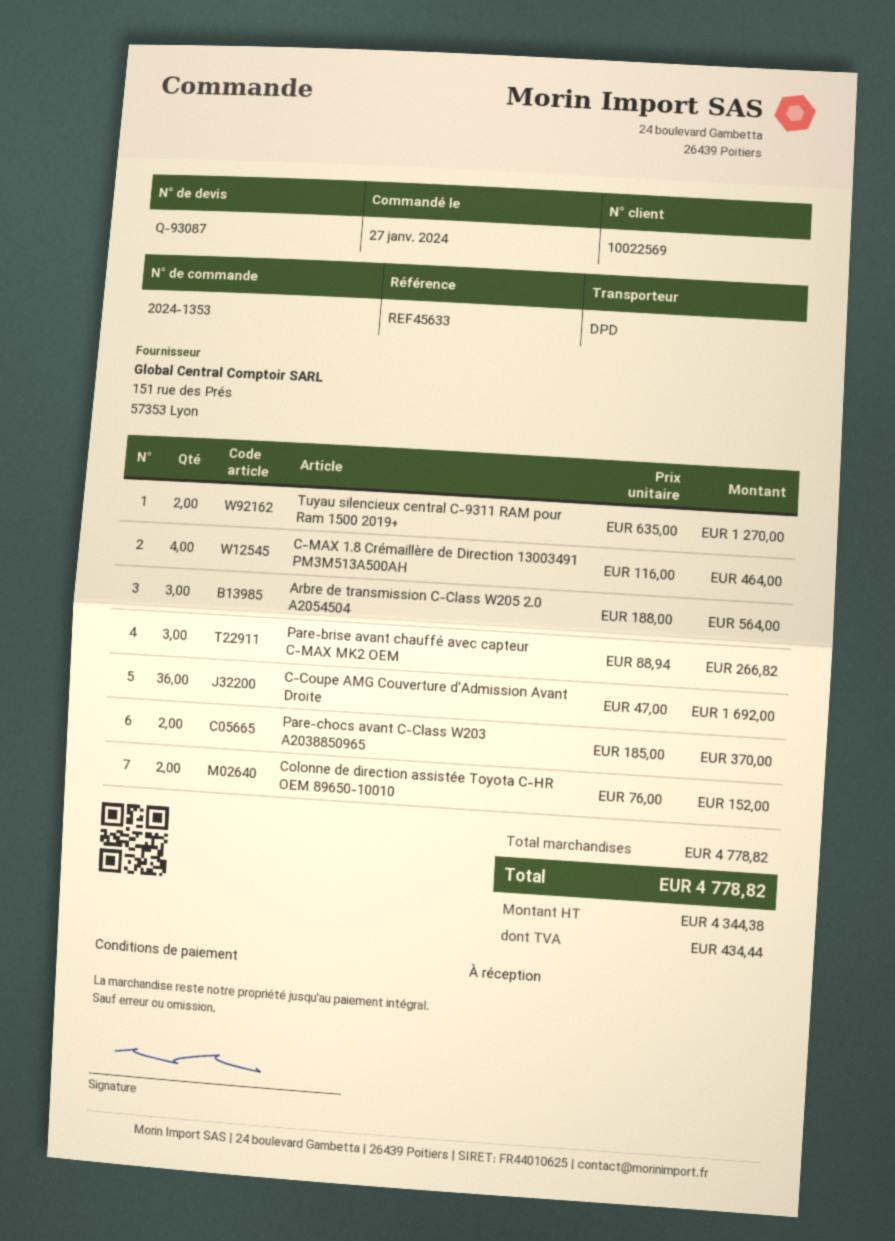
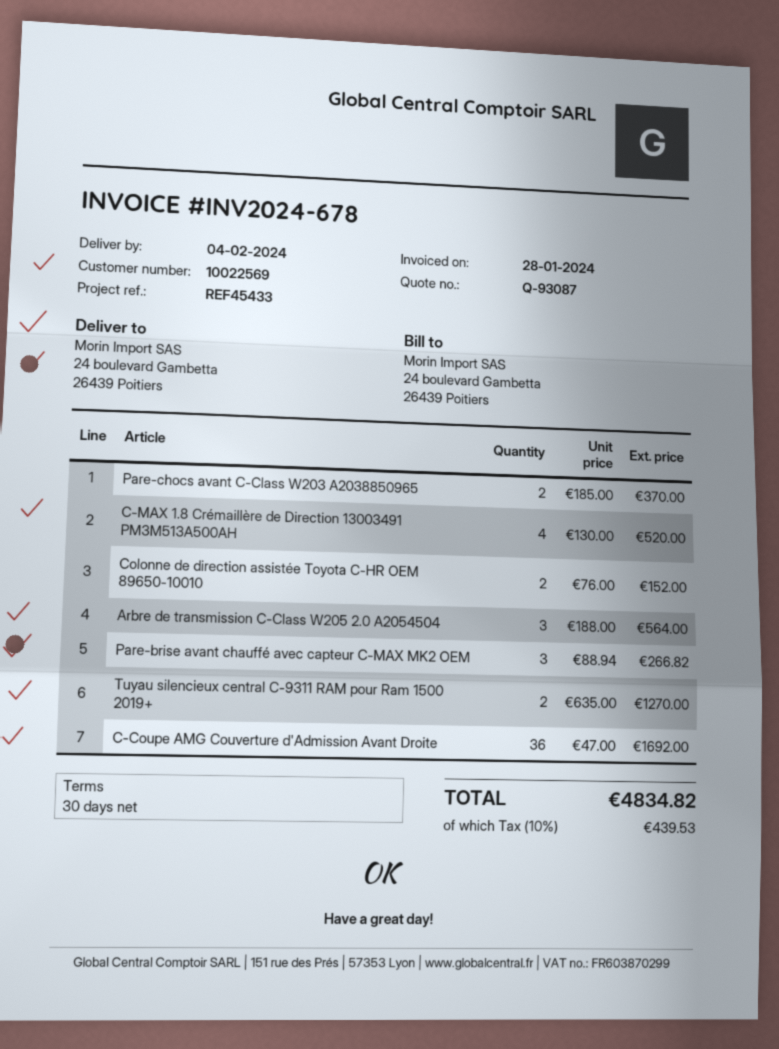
payment terms: on receipt -> 30 days
reference: REF45633 -> REF45433
C-MAX 1.8 Crémaillère de Direction 13003491 PM3M513A500AH: 4 x 116.00 = 464.00 -> 4 x 130.00 = 520.00
tax: 434.44 -> 439.53
total: 4778.82 -> 4834.82

